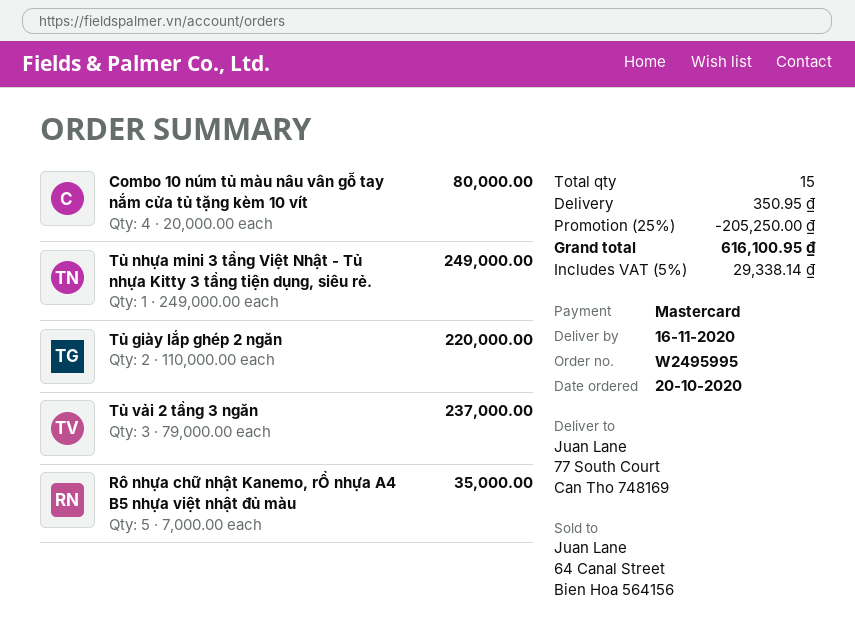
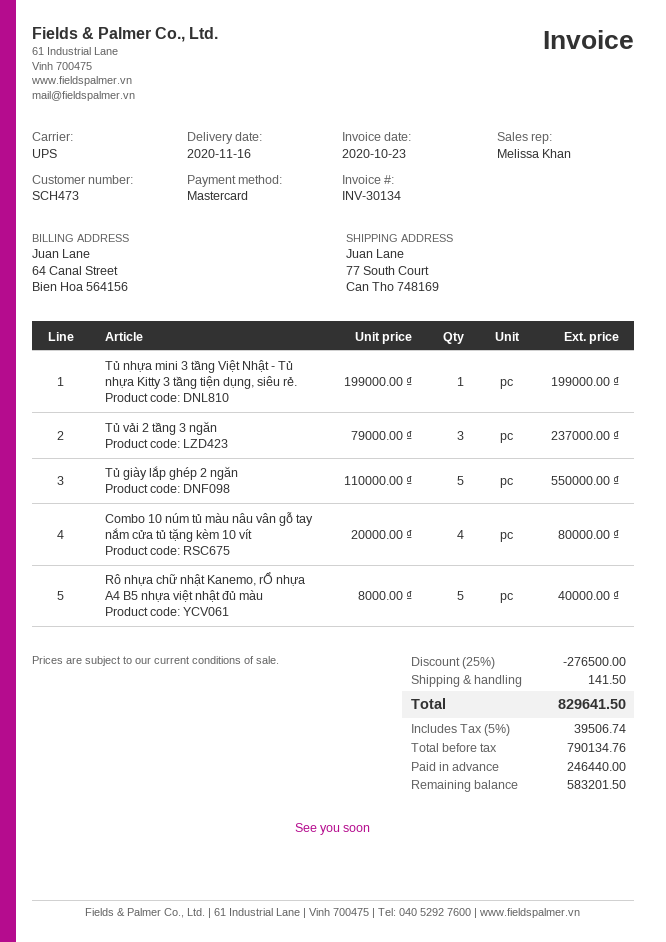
Tủ nhựa mini 3 tầng Việt Nhật - Tủ nhựa Kitty 3 tầng tiện dụng, siêu rẻ.: 1 x 249000.00 = 249000.00 -> 1 x 199000.00 = 199000.00
Tủ giày lắp ghép 2 ngăn: 2 x 110000.00 = 220000.00 -> 5 x 110000.00 = 550000.00
Rô nhựa chữ nhật Kanemo, rỔ nhựa A4 B5 nhựa việt nhật đủ màu: 5 x 7000.00 = 35000.00 -> 5 x 8000.00 = 40000.00
discount: 25% = 205250.00 -> 25% = 276500.00
shipping: 350.95 -> 141.50
tax: 5% = 29338.14 -> 5% = 39506.74
total: 616100.95 -> 829641.50

